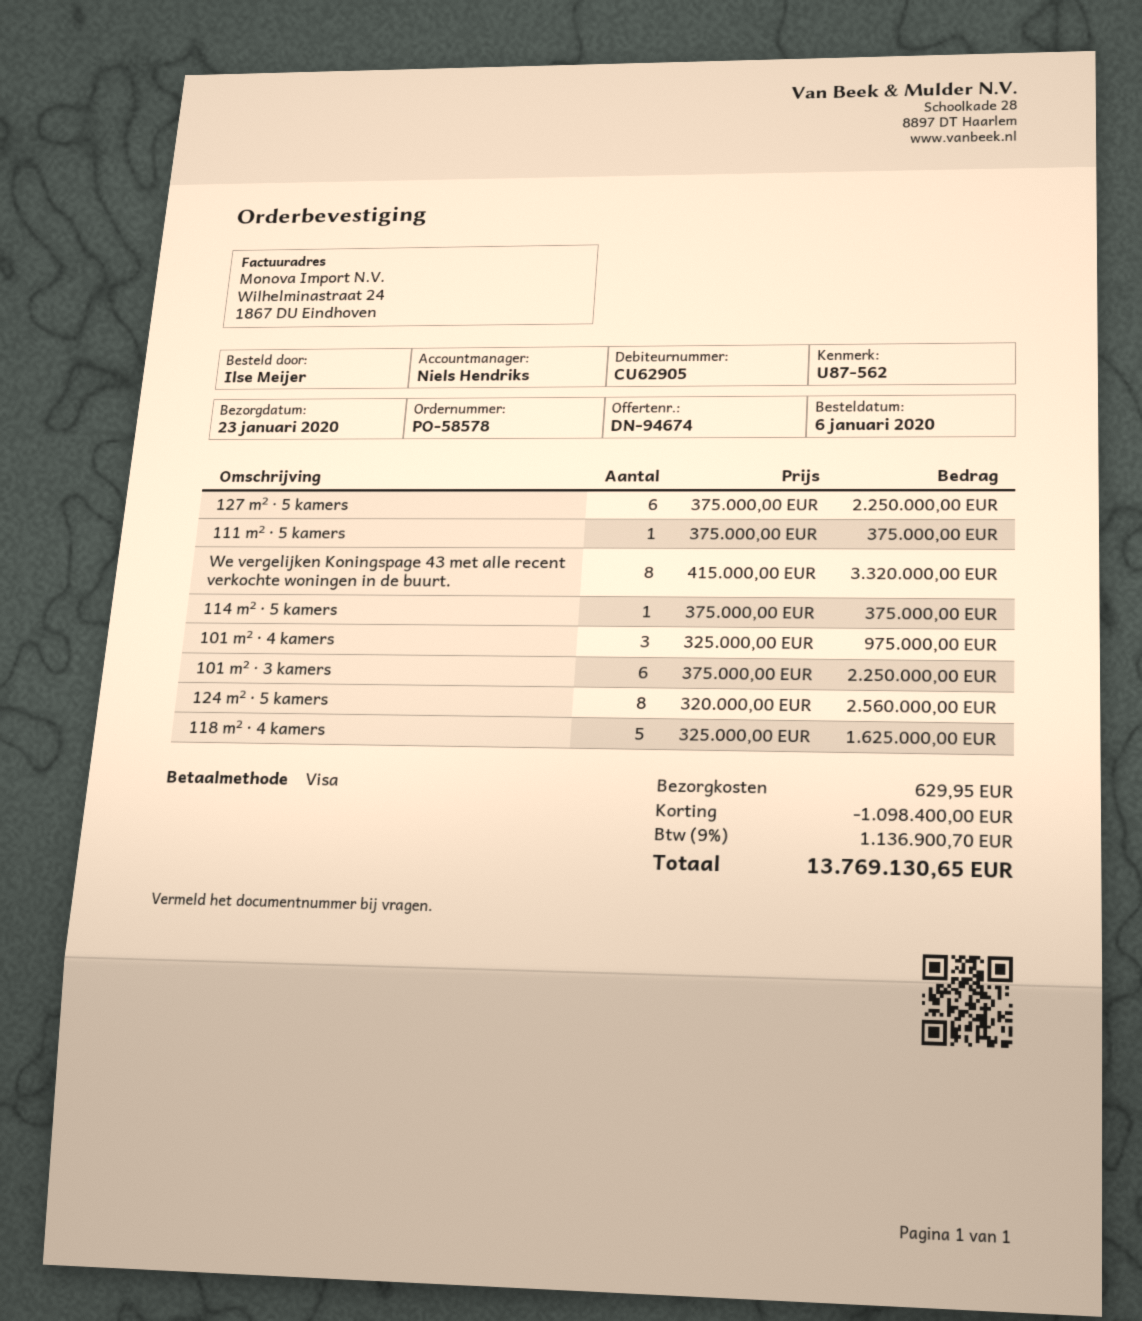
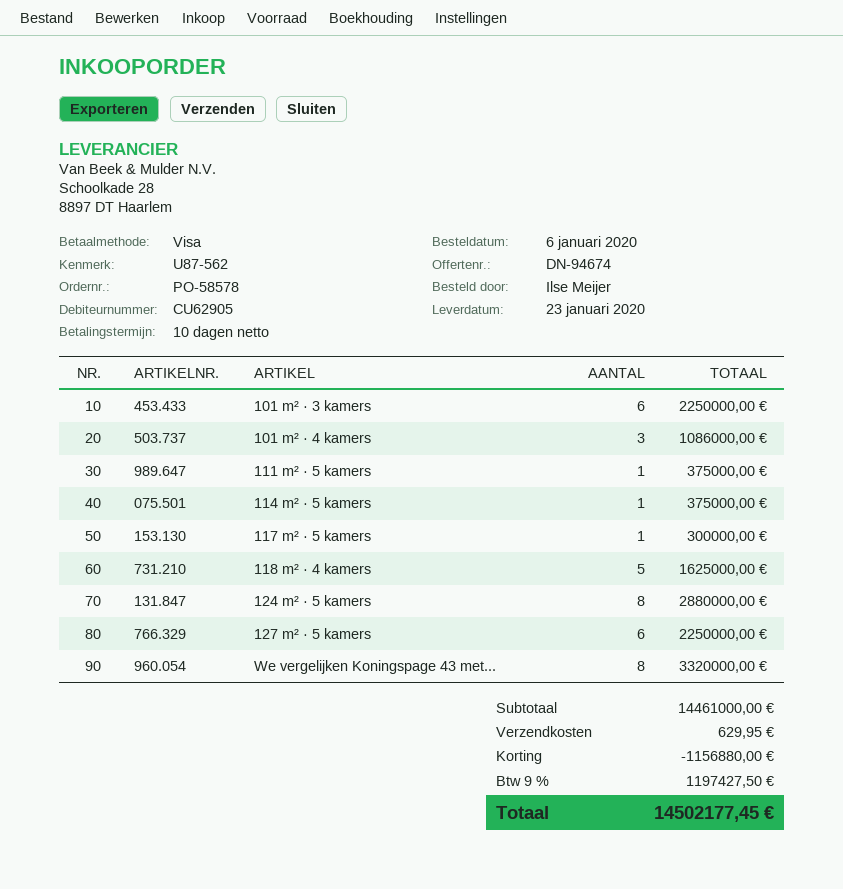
101 m² · 4 kamers: 3 for 975000.00 -> 3 for 1086000.00
124 m² · 5 kamers: 8 for 2560000.00 -> 8 for 2880000.00
117 m² · 5 kamers: none -> 1 for 300000.00
discount: 1098400.00 -> 1156880.00
tax: 9% = 1136900.70 -> 9% = 1197427.50
total: 13769130.65 -> 14502177.45

